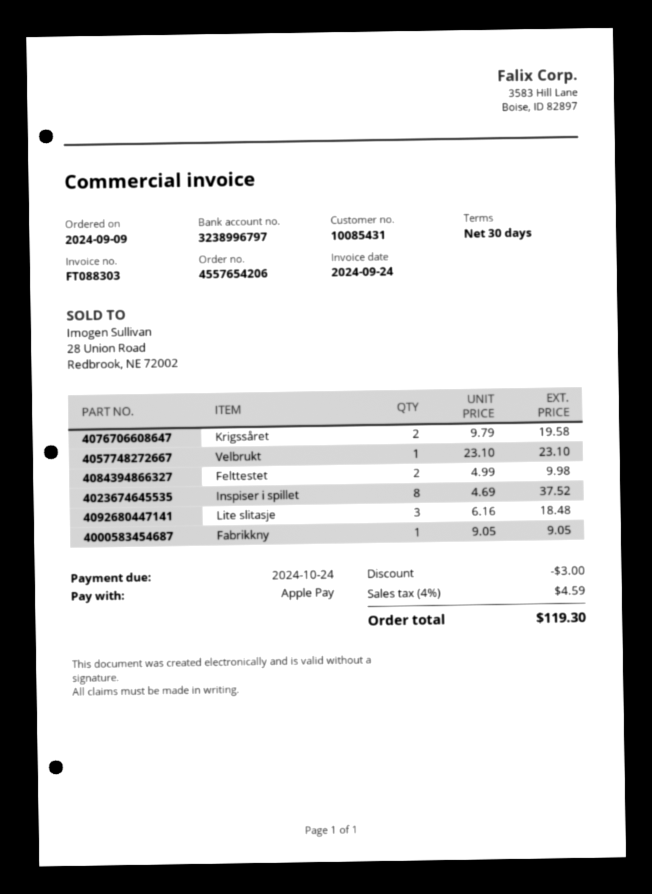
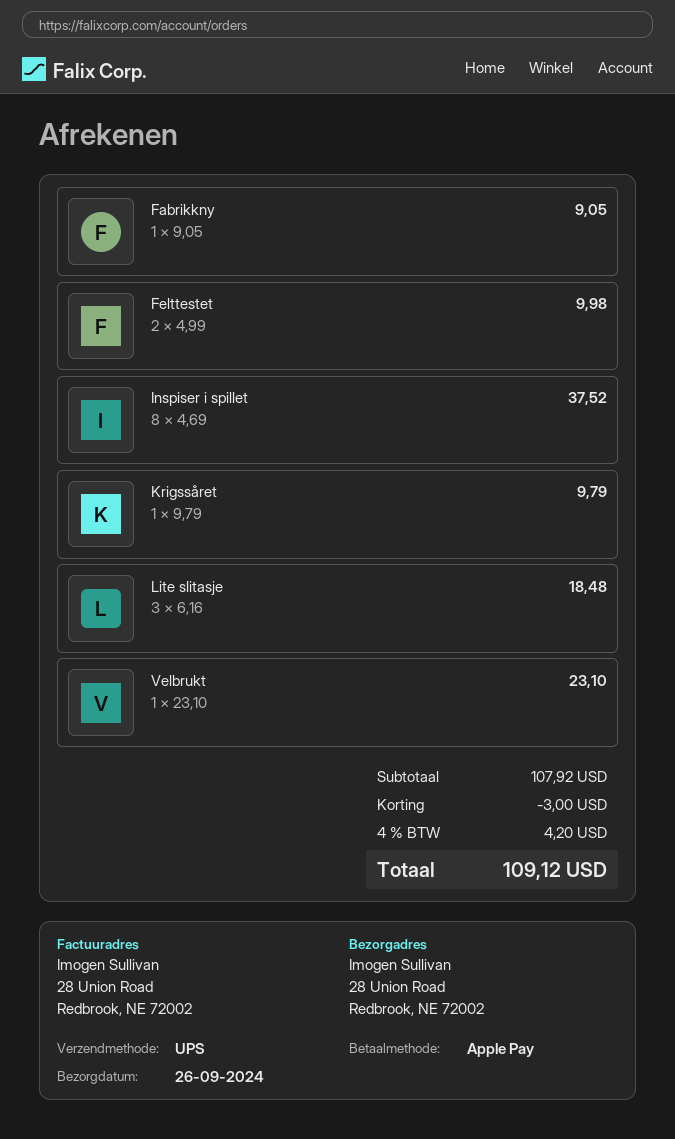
Krigssåret: 2 x 9.79 = 19.58 -> 1 x 9.79 = 9.79
tax: 4% = 4.59 -> 4% = 4.20
total: 119.30 -> 109.12

